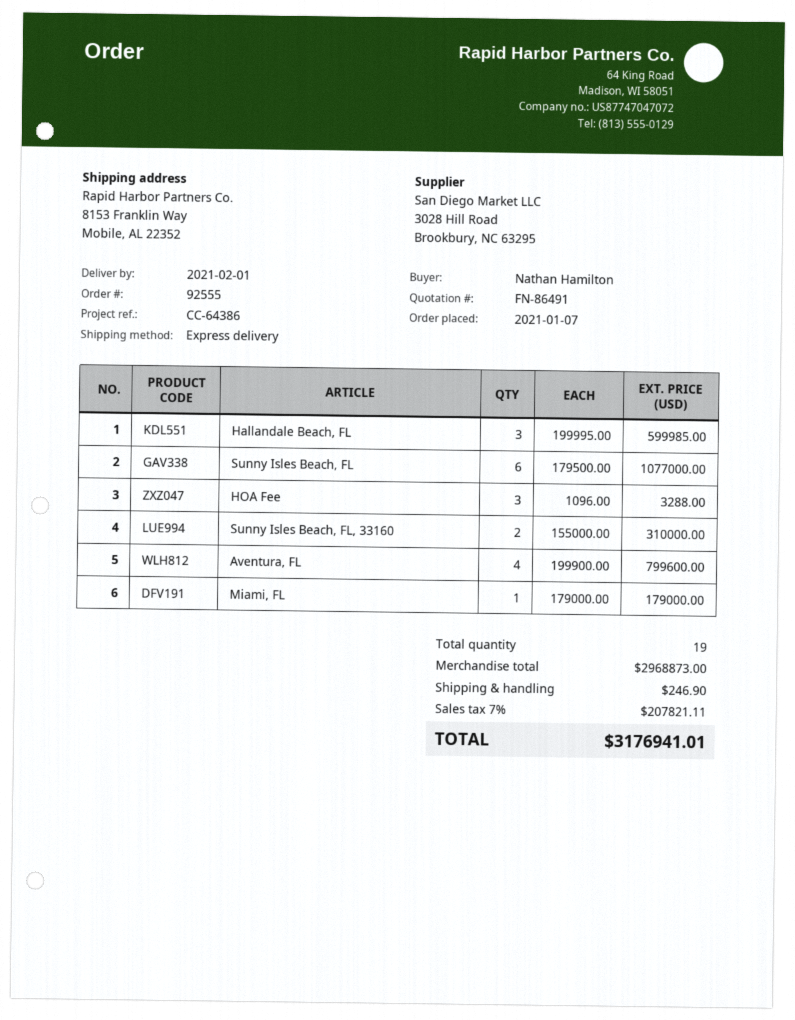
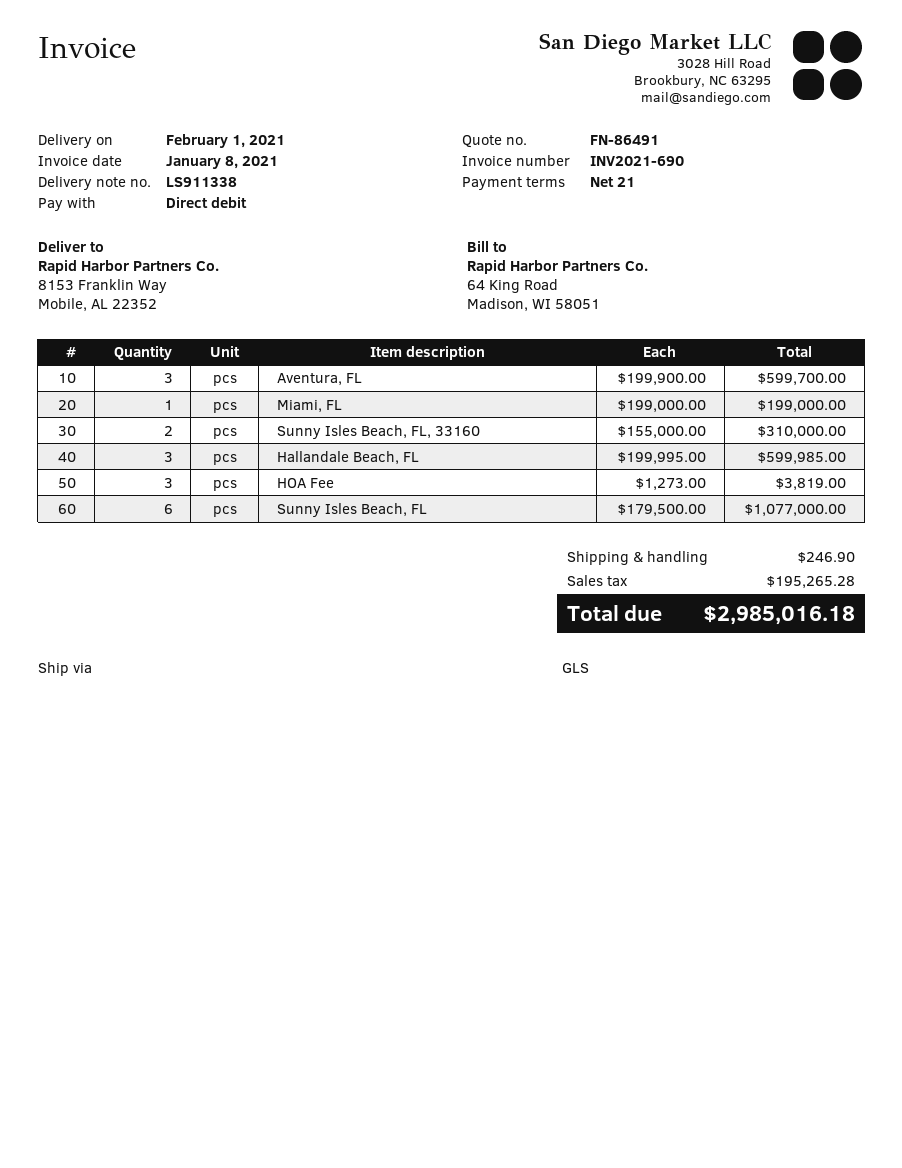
shipping method: express -> GLS
HOA Fee: 3 x 1096.00 = 3288.00 -> 3 x 1273.00 = 3819.00
Aventura, FL: 4 x 199900.00 = 799600.00 -> 3 x 199900.00 = 599700.00
Miami, FL: 1 x 179000.00 = 179000.00 -> 1 x 199000.00 = 199000.00
tax: 207821.11 -> 195265.28
total: 3176941.01 -> 2985016.18

